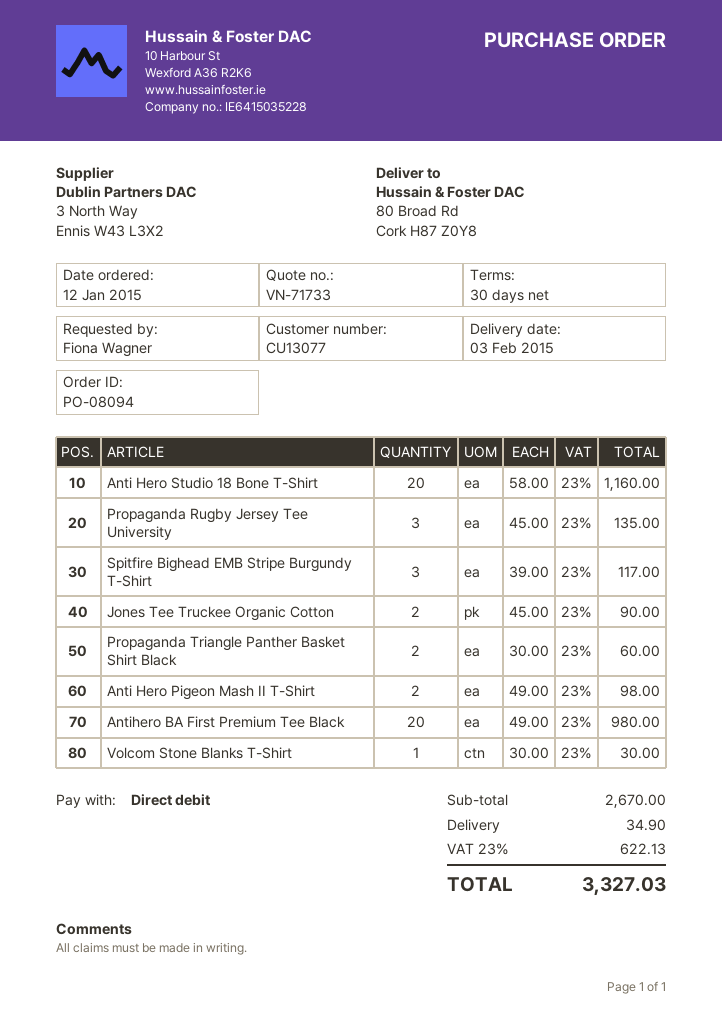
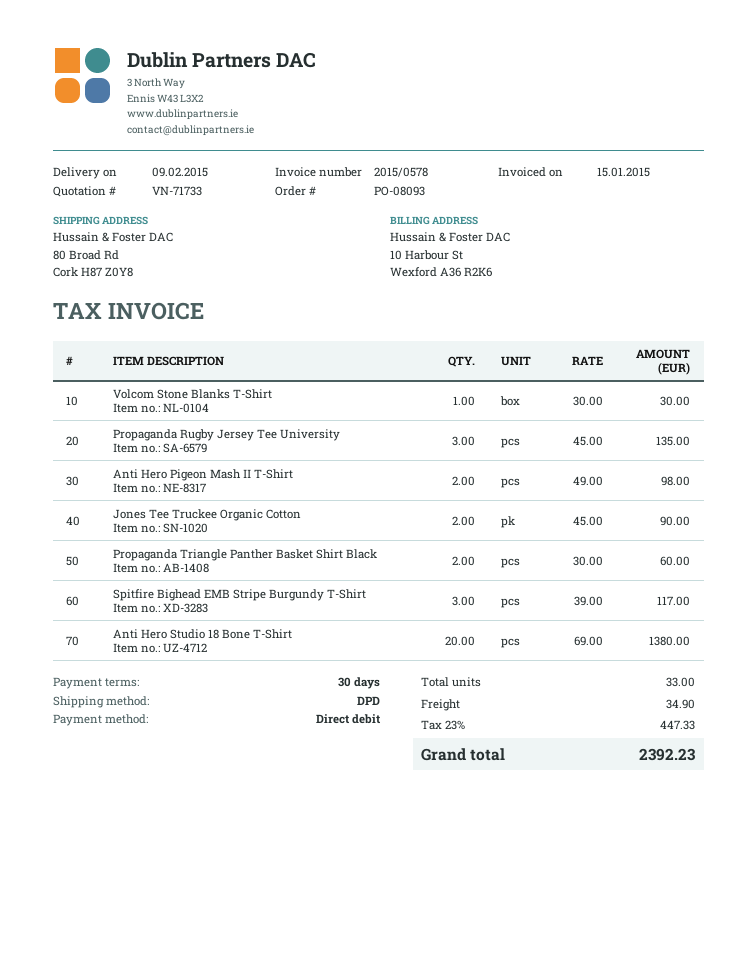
order number: PO-08094 -> PO-08093
delivery date: 2015-02-03 -> 2015-02-09
Anti Hero Studio 18 Bone T-Shirt: 20 x 58.00 = 1160.00 -> 20 x 69.00 = 1380.00
Antihero BA First Premium Tee Black: 20 x 49.00 = 980.00 -> none
tax: 23% = 622.13 -> 23% = 447.33
total: 3327.03 -> 2392.23

